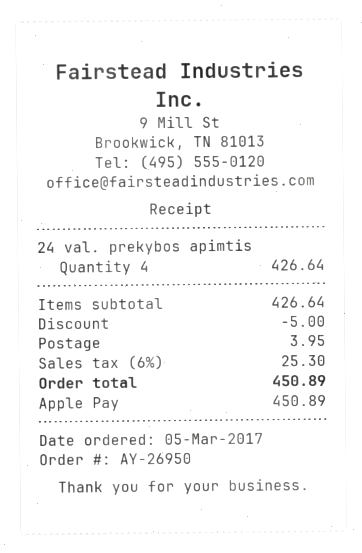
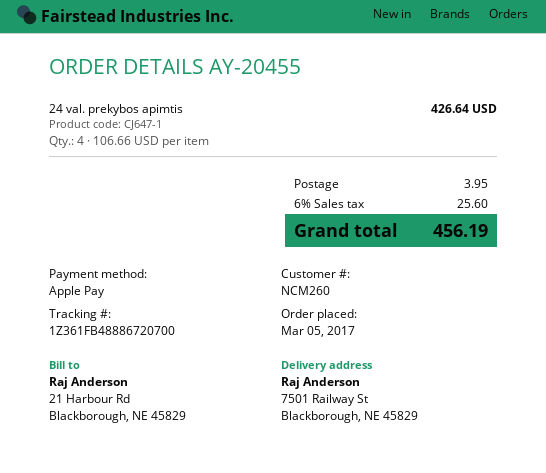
order number: AY-26950 -> AY-20455
discount: 5.00 -> none
tax: 6% = 25.30 -> 6% = 25.60
total: 450.89 -> 456.19

